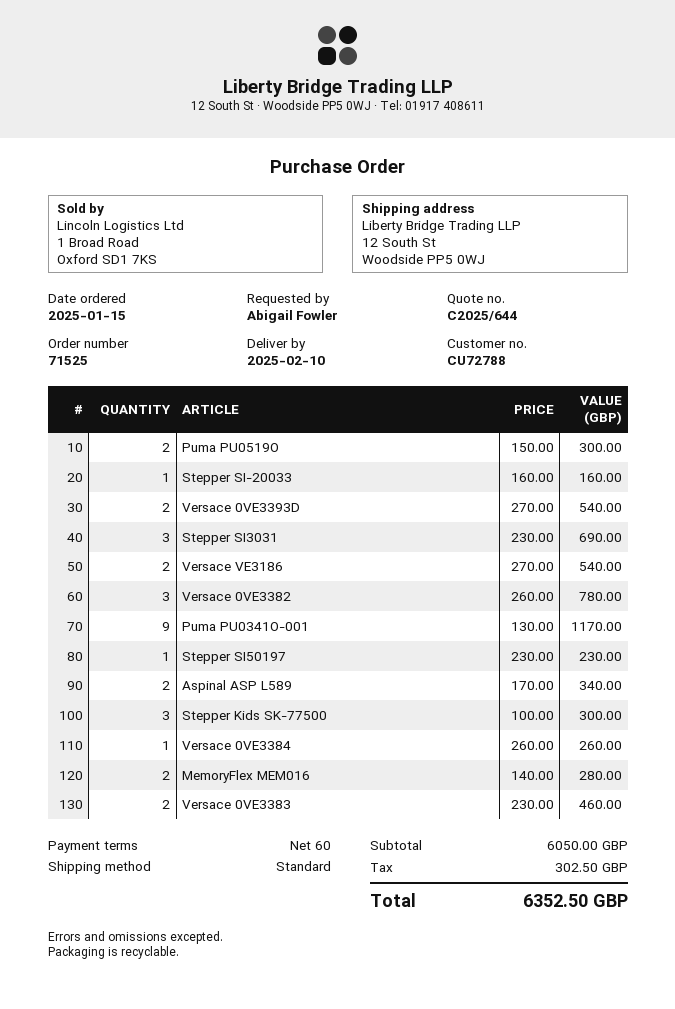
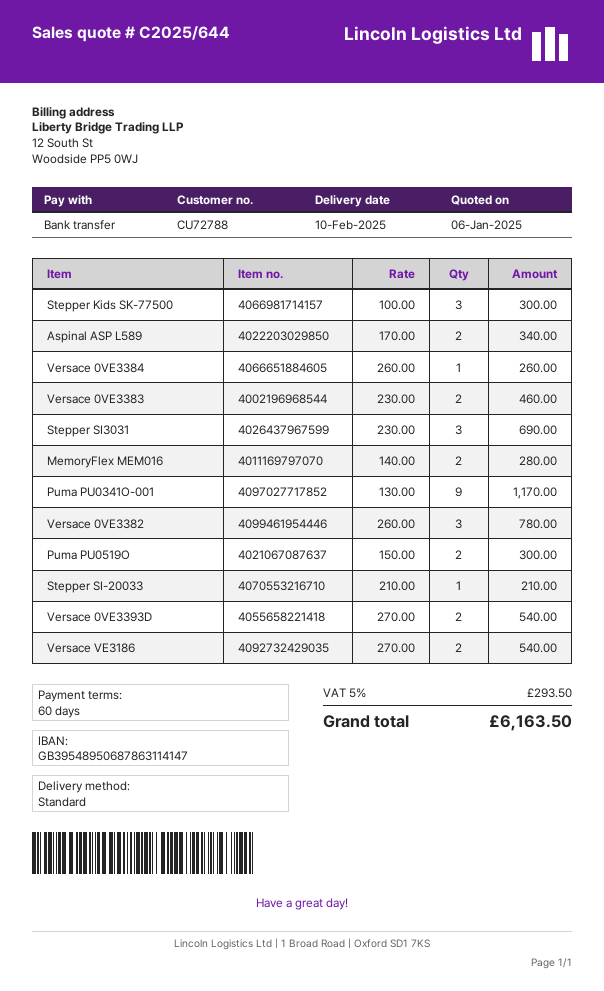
Stepper SI-20033: 1 x 160.00 = 160.00 -> 1 x 210.00 = 210.00
Stepper SI50197: 1 x 230.00 = 230.00 -> none
tax: 302.50 -> 293.50
total: 6352.50 -> 6163.50

